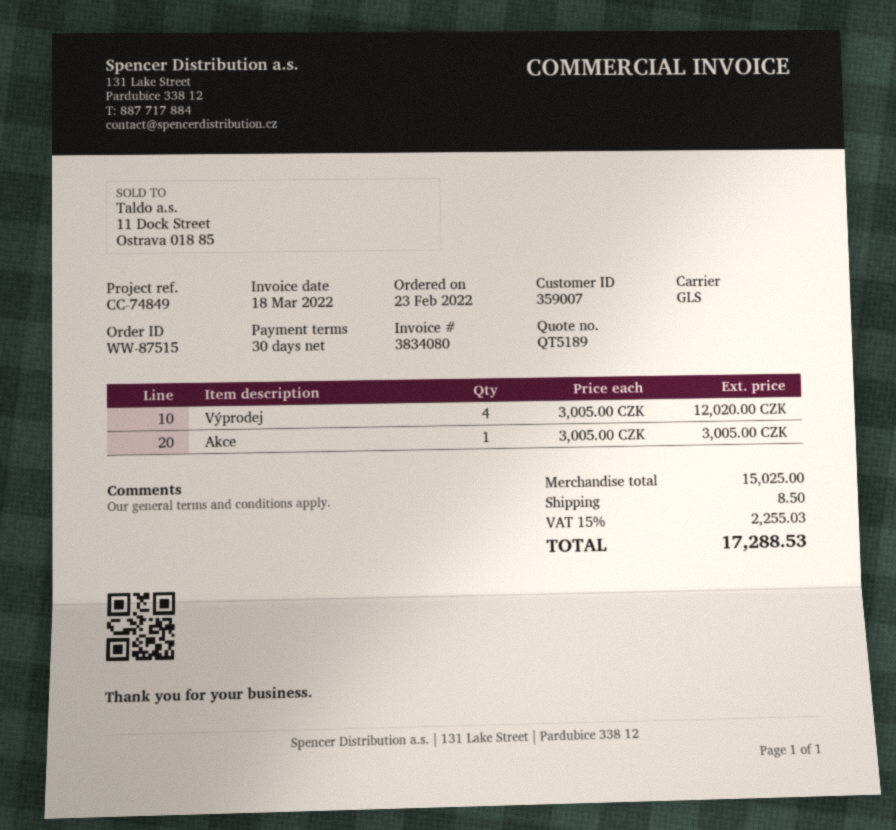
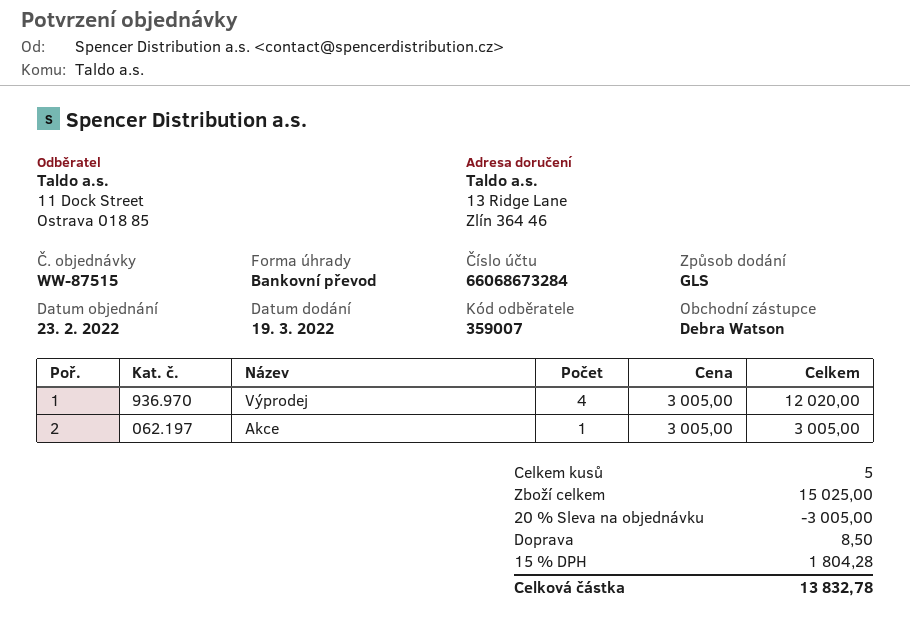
discount: none -> 20% = 3005.00
tax: 15% = 2255.03 -> 15% = 1804.28
total: 17288.53 -> 13832.78

